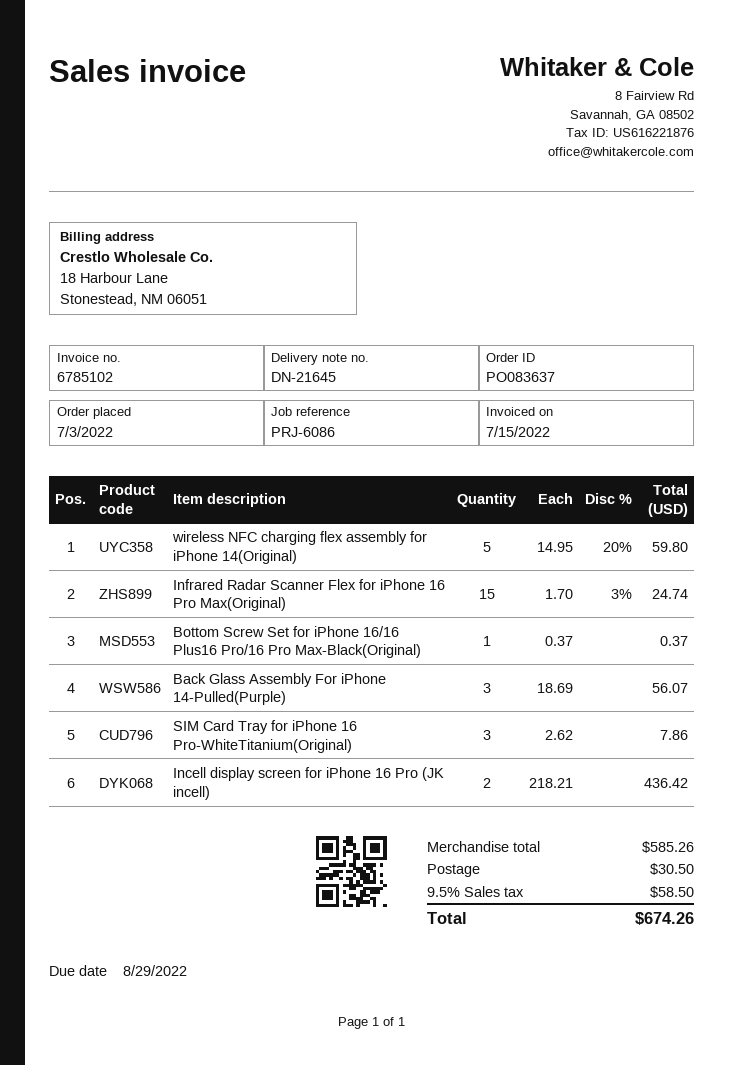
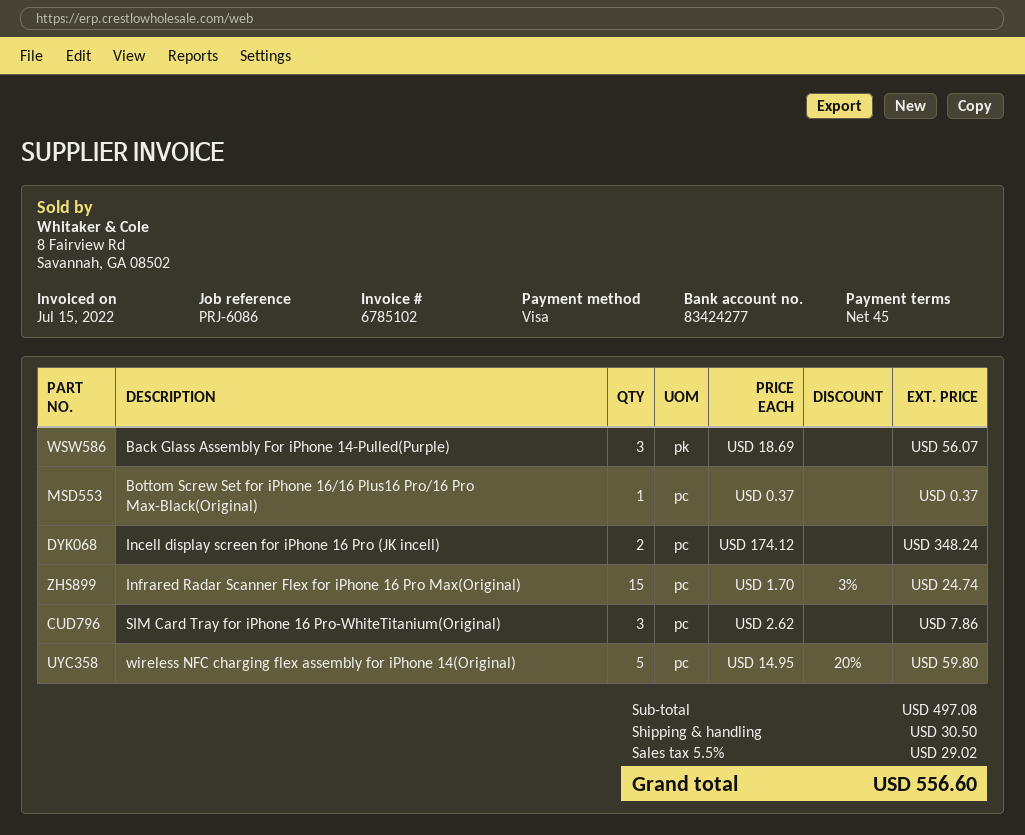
Incell display screen for iPhone 16 Pro (JK incell): 2 x 218.21 = 436.42 -> 2 x 174.12 = 348.24
subtotal: 585.26 -> 497.08
tax: 9.5% = 58.50 -> 5.5% = 29.02
total: 674.26 -> 556.60

